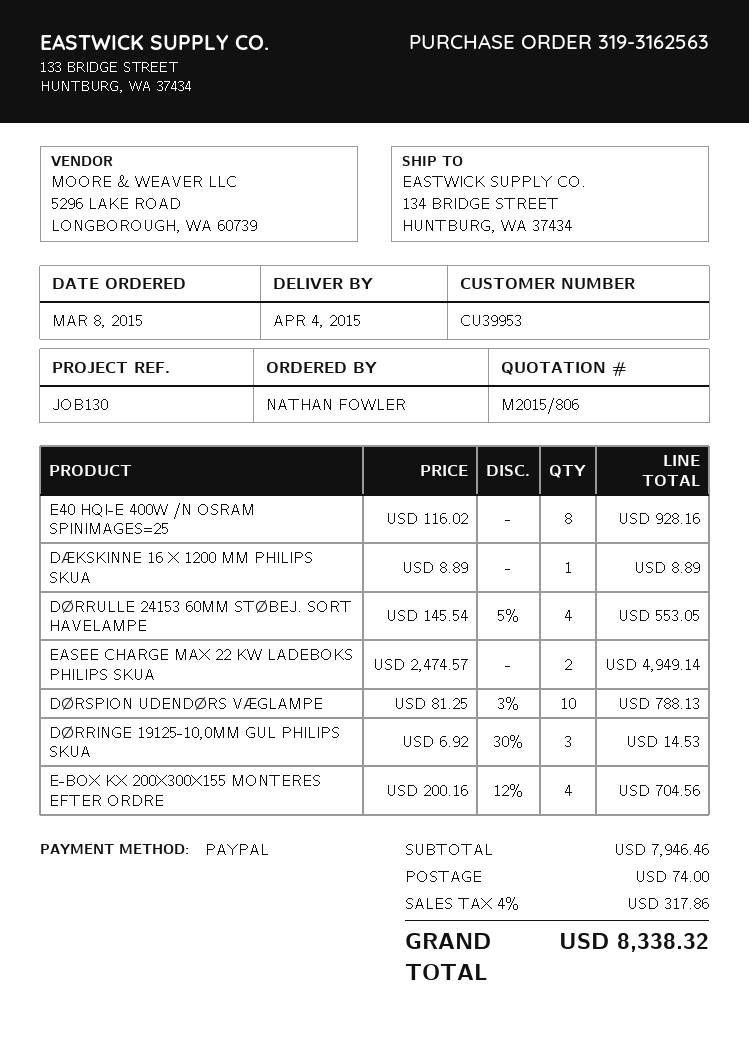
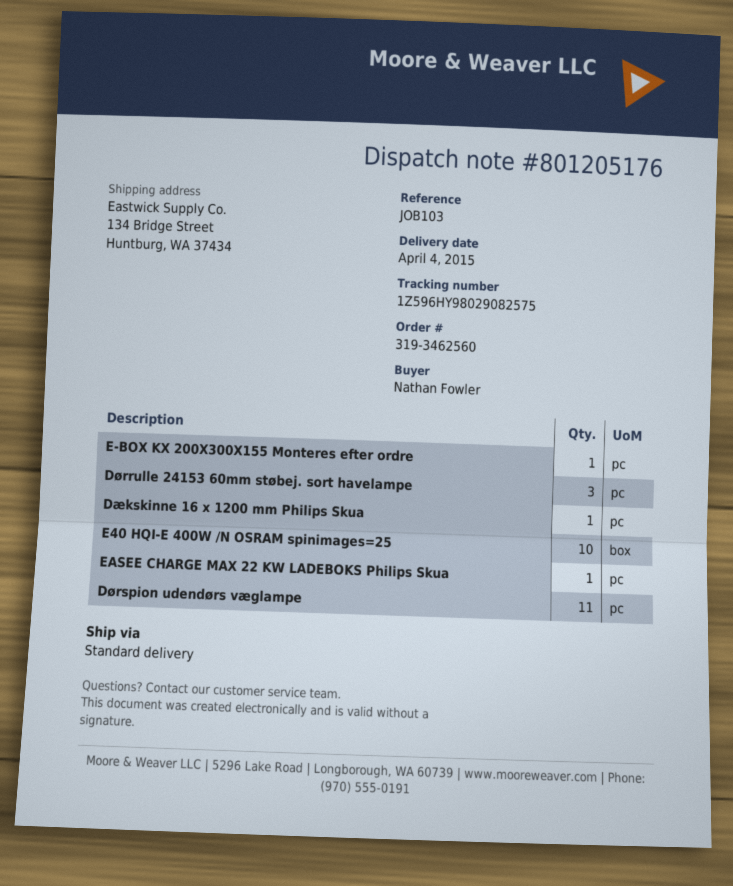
order number: 319-3162563 -> 319-3462560
reference: JOB130 -> JOB103
E40 HQI-E 400W /N OSRAM SPINIMAGES=25: 8 -> 10
DØRRULLE 24153 60MM STØBEJ. SORT HAVELAMPE: 4 -> 3
EASEE CHARGE MAX 22 KW LADEBOKS PHILIPS SKUA: 2 -> 1
DØRSPION UDENDØRS VÆGLAMPE: 10 -> 11
DØRRINGE 19125-10,0MM GUL PHILIPS SKUA: 3 -> none
E-BOX KX 200X300X155 MONTERES EFTER ORDRE: 4 -> 1

